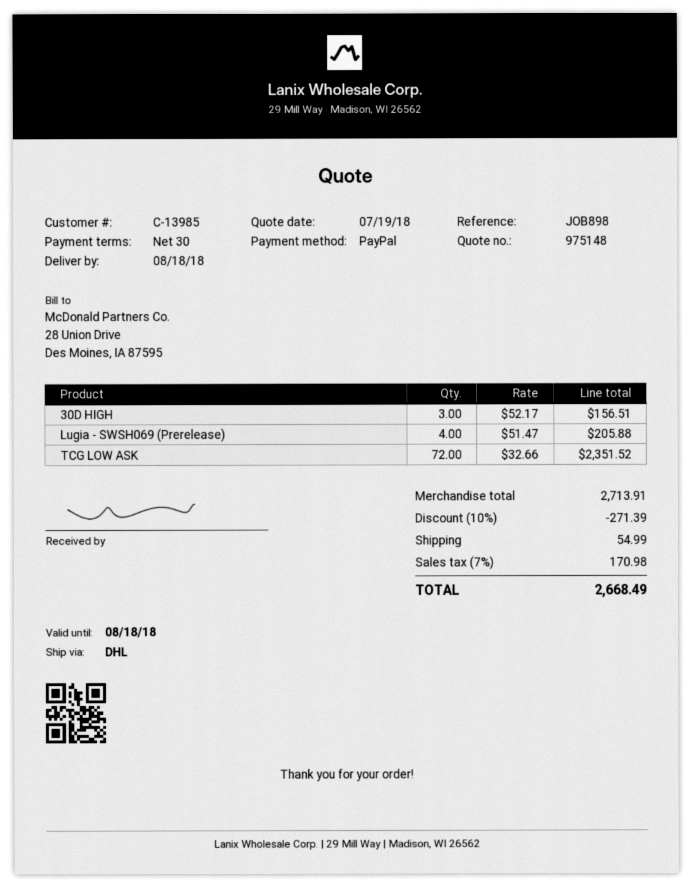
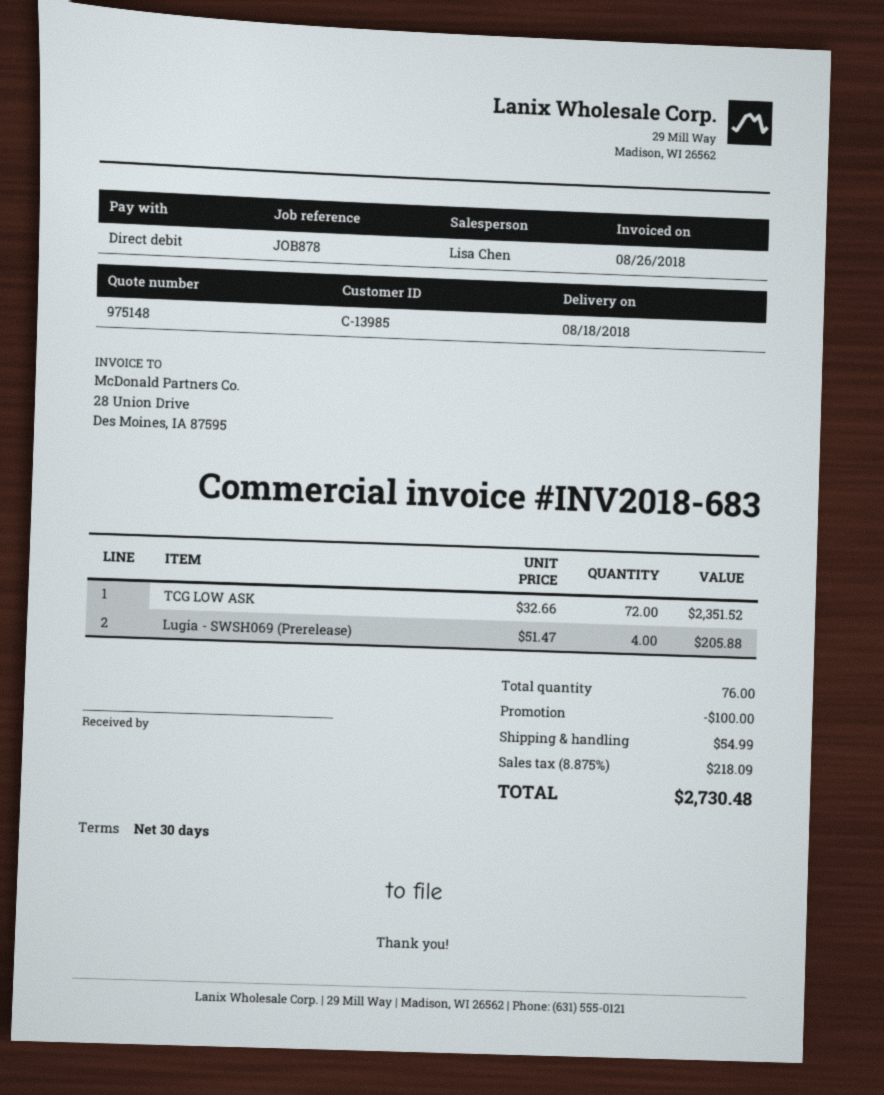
reference: JOB898 -> JOB878
payment method: PayPal -> direct debit
30D HIGH: 3 x 52.17 = 156.51 -> none
discount: 271.39 -> 100.00
tax: 7% = 170.98 -> 8.875% = 218.09
total: 2668.49 -> 2730.48

